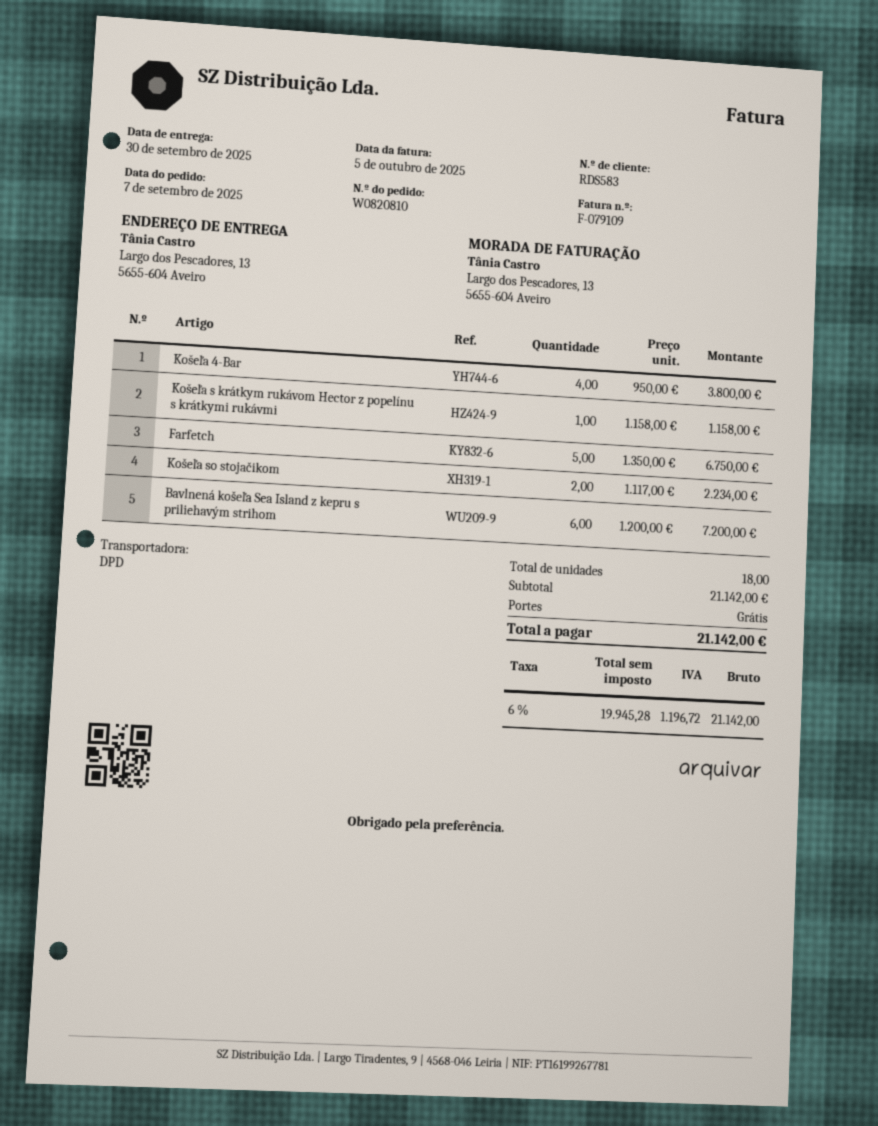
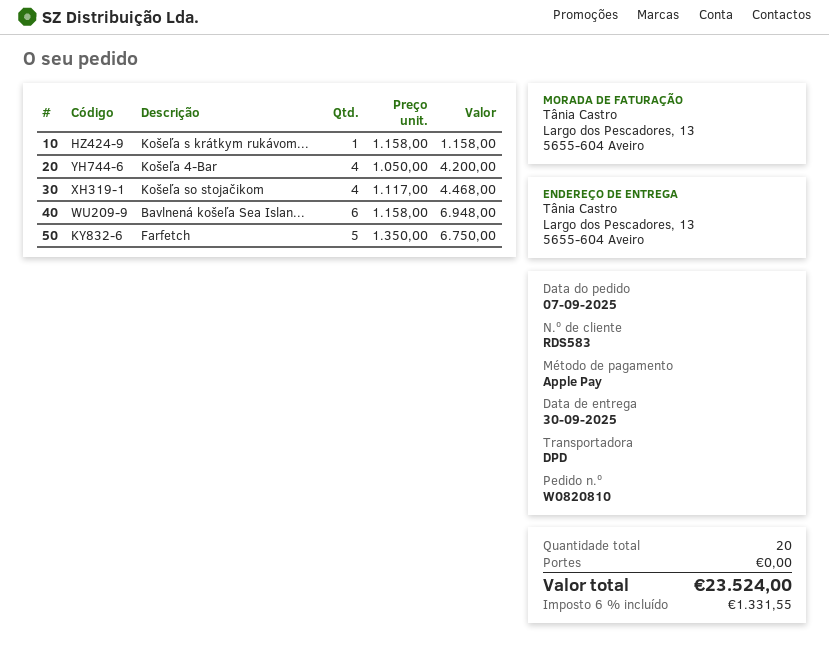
Košeľa 4-Bar: 4 x 950.00 = 3800.00 -> 4 x 1050.00 = 4200.00
Košeľa so stojačikom: 2 x 1117.00 = 2234.00 -> 4 x 1117.00 = 4468.00
Bavlnená košeľa Sea Island z kepru s priliehavým strihom: 6 x 1200.00 = 7200.00 -> 6 x 1158.00 = 6948.00
total quantity: 18 -> 20
tax: 6% = 1196.72 -> 6% = 1331.55
total: 21142.00 -> 23524.00

